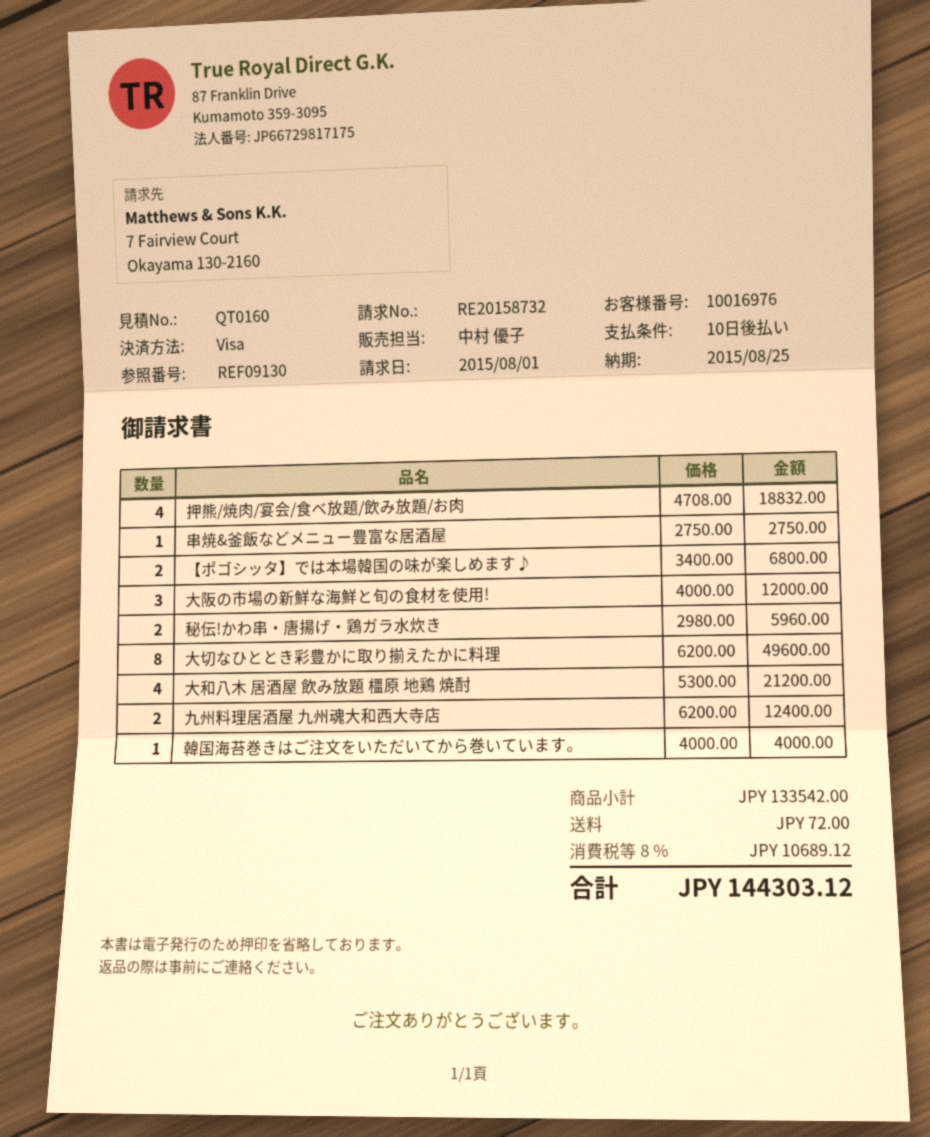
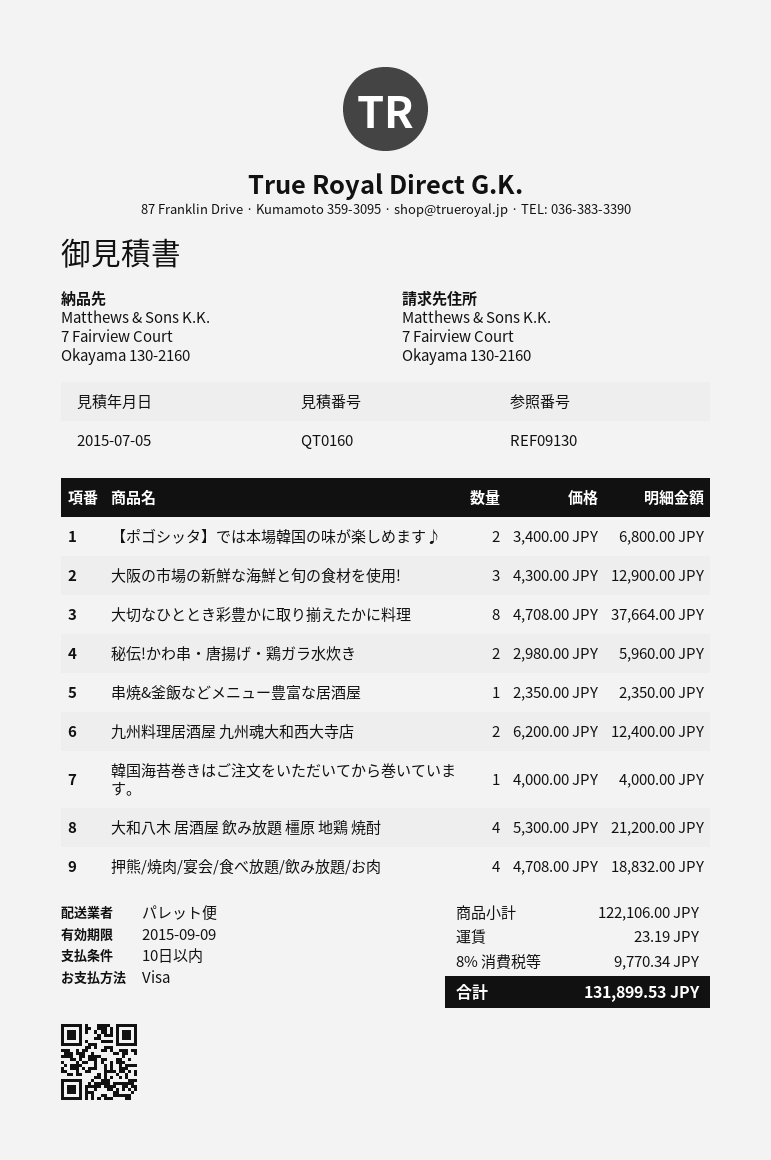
串焼&釜飯などメニュー豊富な居酒屋: 1 x 2750.00 = 2750.00 -> 1 x 2350.00 = 2350.00
大阪の市場の新鮮な海鮮と旬の食材を使用!: 3 x 4000.00 = 12000.00 -> 3 x 4300.00 = 12900.00
大切なひととき彩豊かに取り揃えたかに料理: 8 x 6200.00 = 49600.00 -> 8 x 4708.00 = 37664.00
subtotal: 133542.00 -> 122106.00
shipping: 72.00 -> 23.19
tax: 8% = 10689.12 -> 8% = 9770.34
total: 144303.12 -> 131899.53

